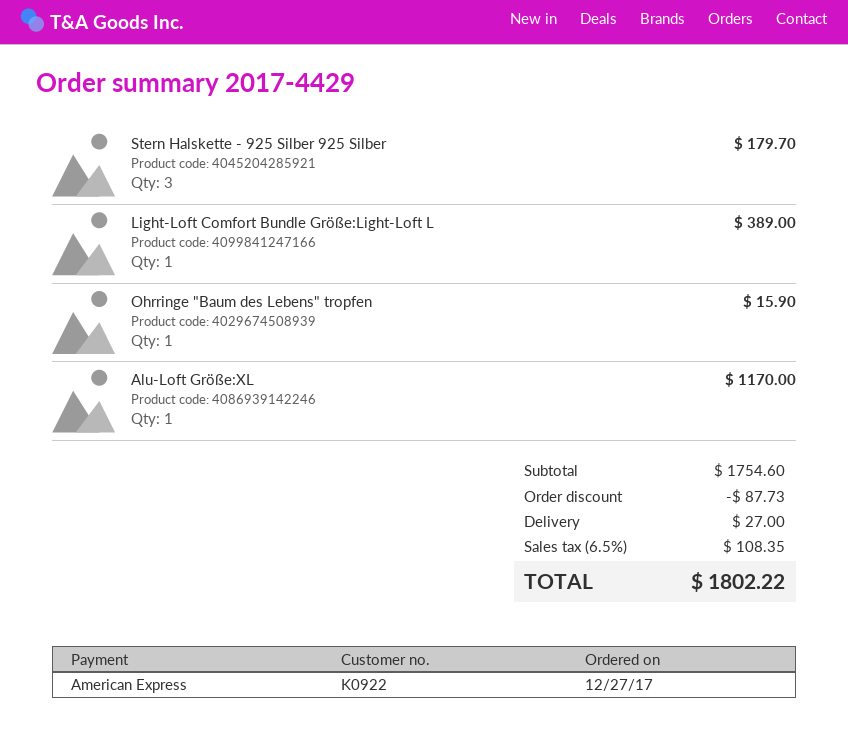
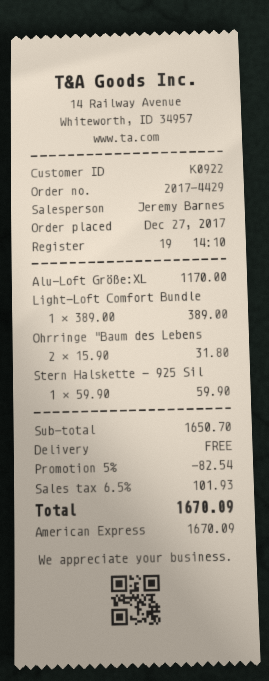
Stern Halskette - 925 Silber 925 Silber: 3 for 179.70 -> 1 for 59.90
Ohrringe "Baum des Lebens" tropfen: 1 for 15.90 -> 2 for 31.80
subtotal: 1754.60 -> 1650.70
discount: 87.73 -> 82.54
shipping: 27.00 -> 0.00
tax: 6.5% = 108.35 -> 6.5% = 101.93
total: 1802.22 -> 1670.09

